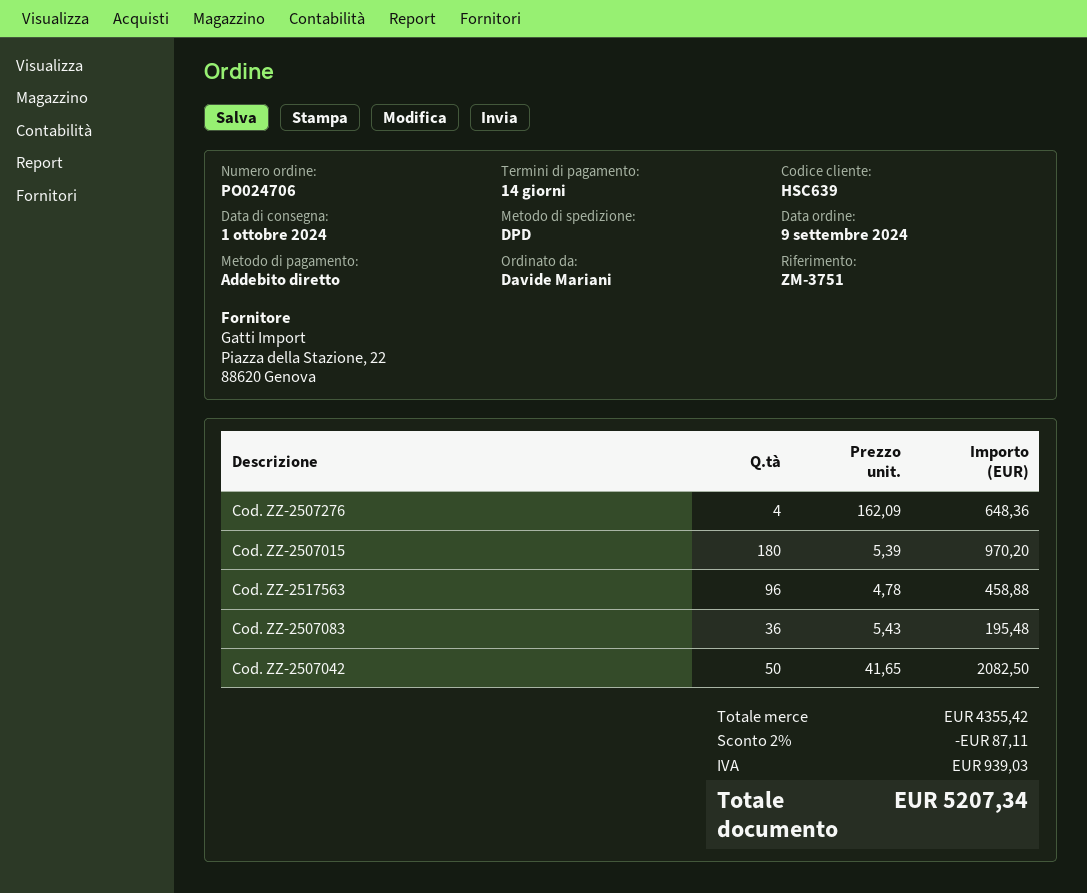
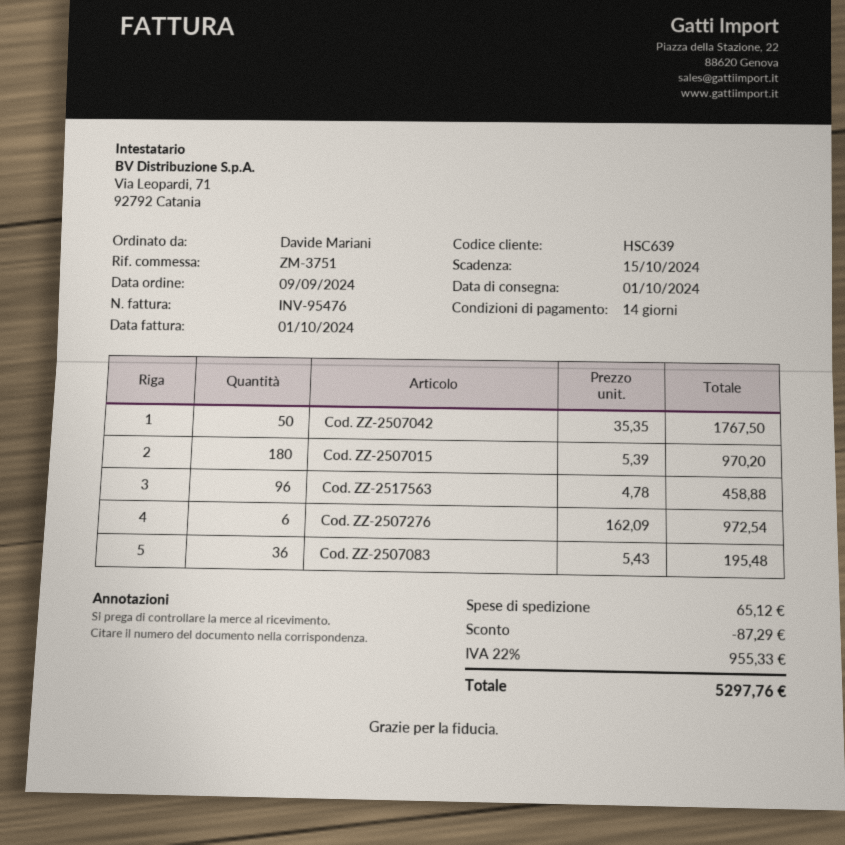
Cod. ZZ-2507276: 4 x 162.09 = 648.36 -> 6 x 162.09 = 972.54
Cod. ZZ-2507042: 50 x 41.65 = 2082.50 -> 50 x 35.35 = 1767.50
discount: 87.11 -> 87.29
shipping: none -> 65.12
tax: 939.03 -> 955.33
total: 5207.34 -> 5297.76

